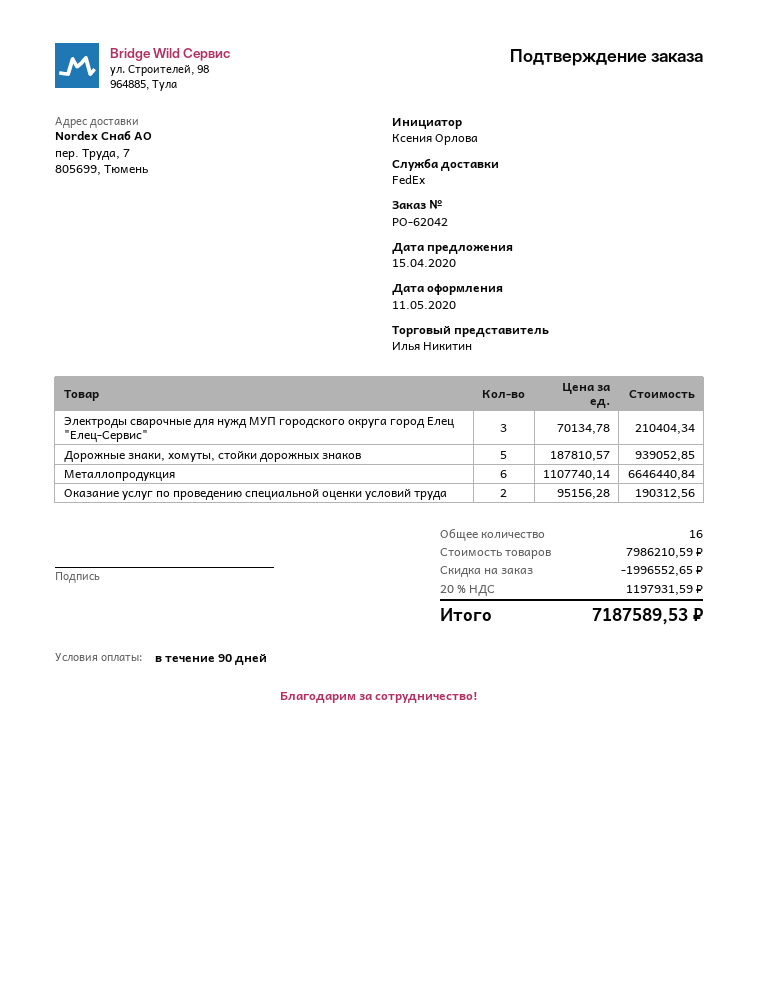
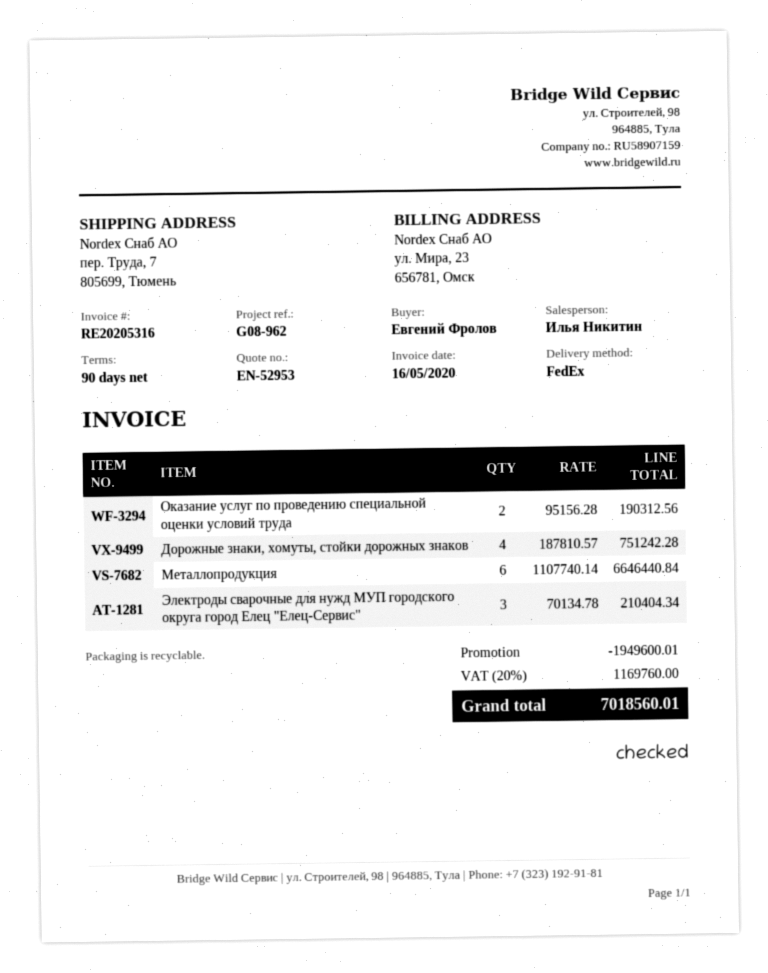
ordered by: Ксения Орлова -> Евгений Фролов
Дорожные знаки, хомуты, стойки дорожных знаков: 5 x 187810.57 = 939052.85 -> 4 x 187810.57 = 751242.28
discount: 1996552.65 -> 1949600.01
tax: 20% = 1197931.59 -> 20% = 1169760.00
total: 7187589.53 -> 7018560.01

